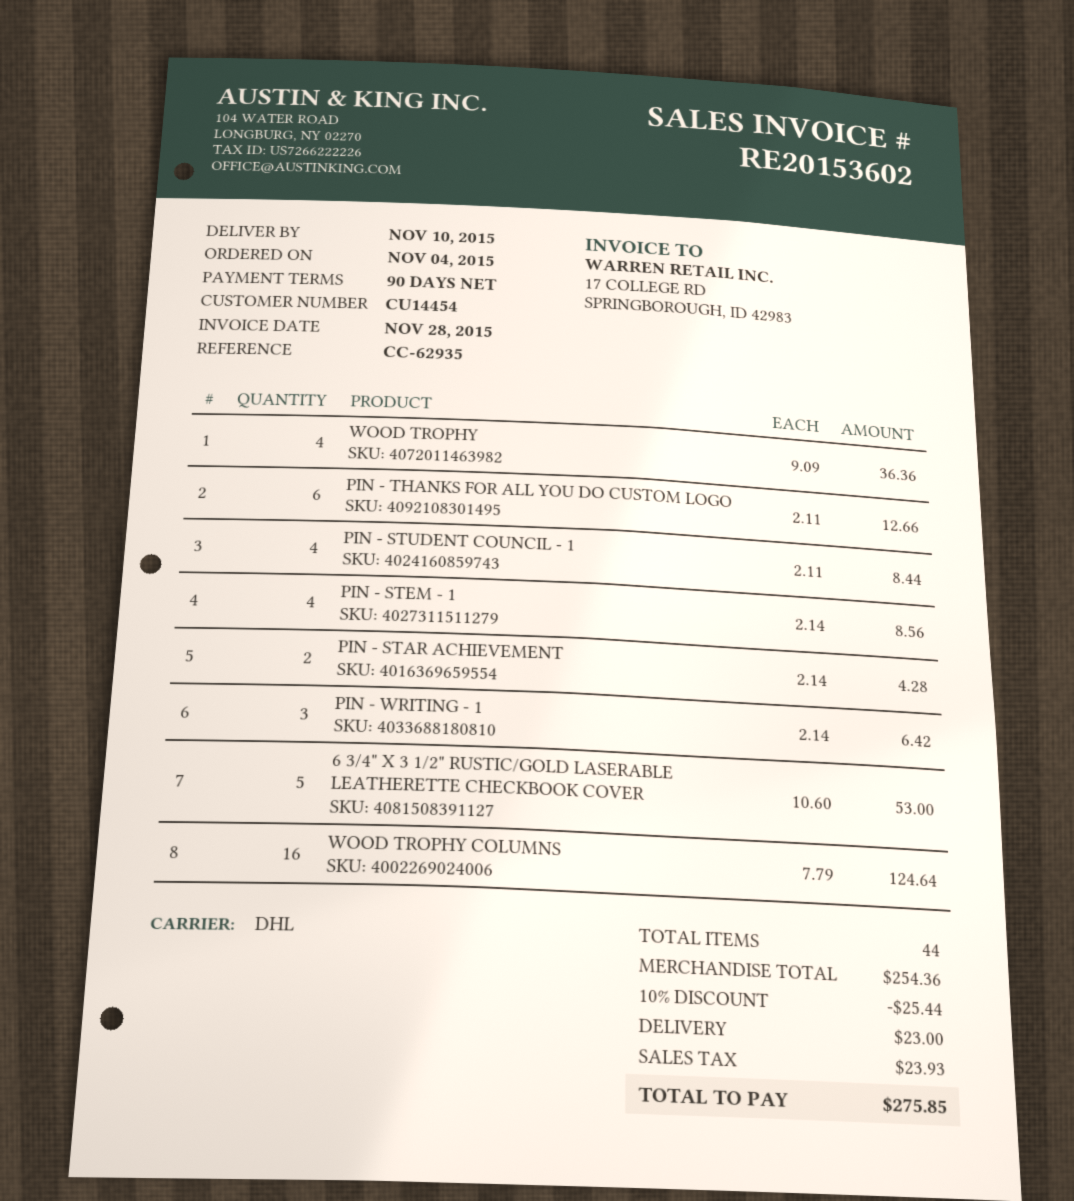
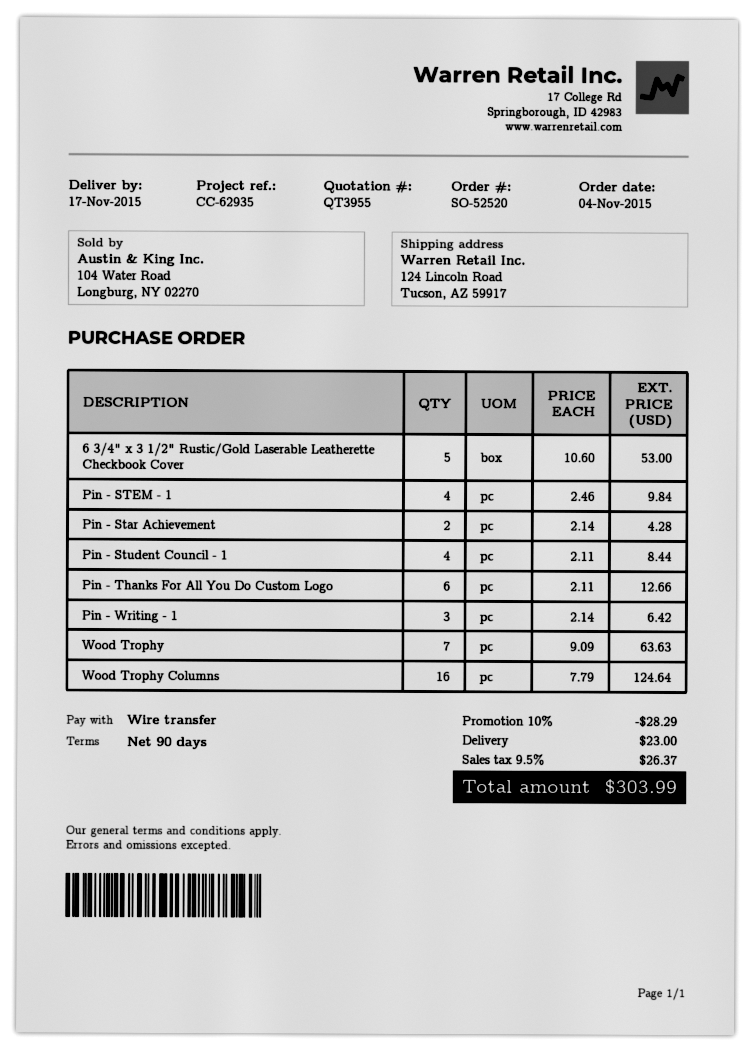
delivery date: 2015-11-10 -> 2015-11-17
WOOD TROPHY: 4 x 9.09 = 36.36 -> 7 x 9.09 = 63.63
PIN - STEM - 1: 4 x 2.14 = 8.56 -> 4 x 2.46 = 9.84
discount: 10% = 25.44 -> 10% = 28.29
tax: 23.93 -> 26.37
total: 275.85 -> 303.99

